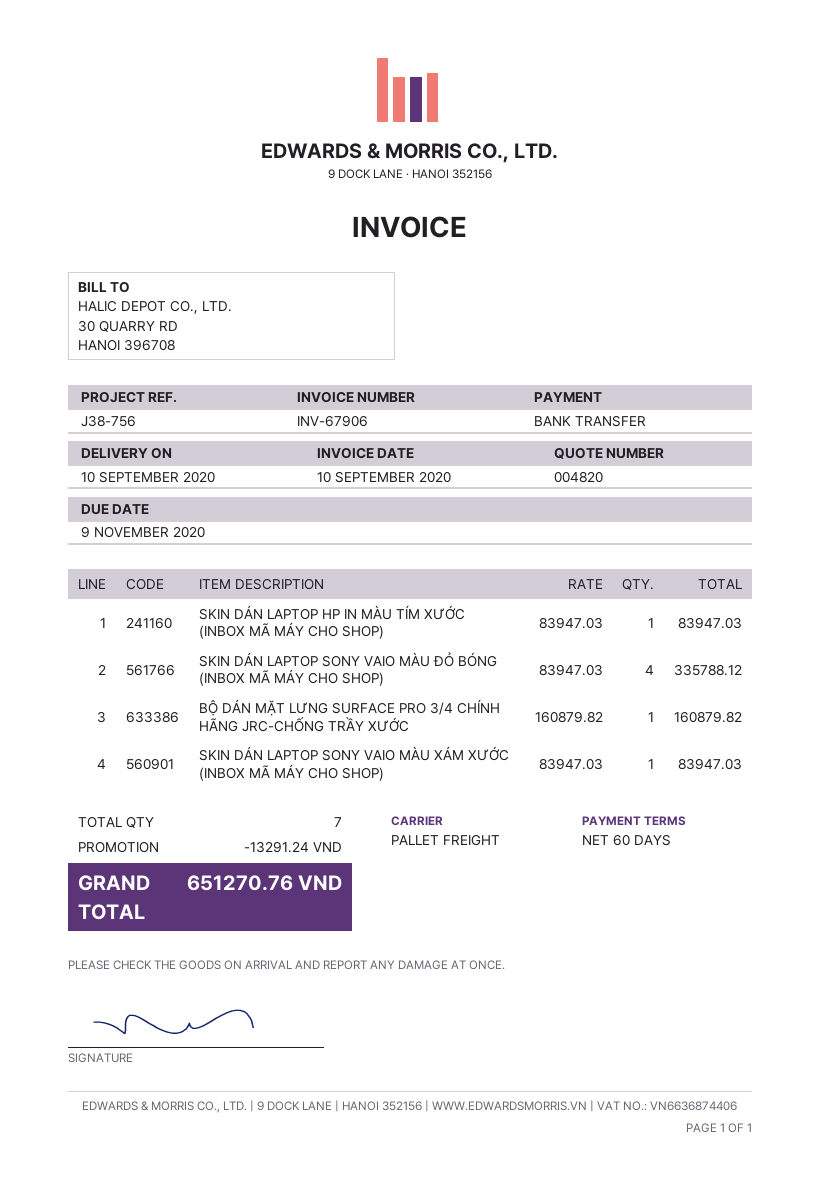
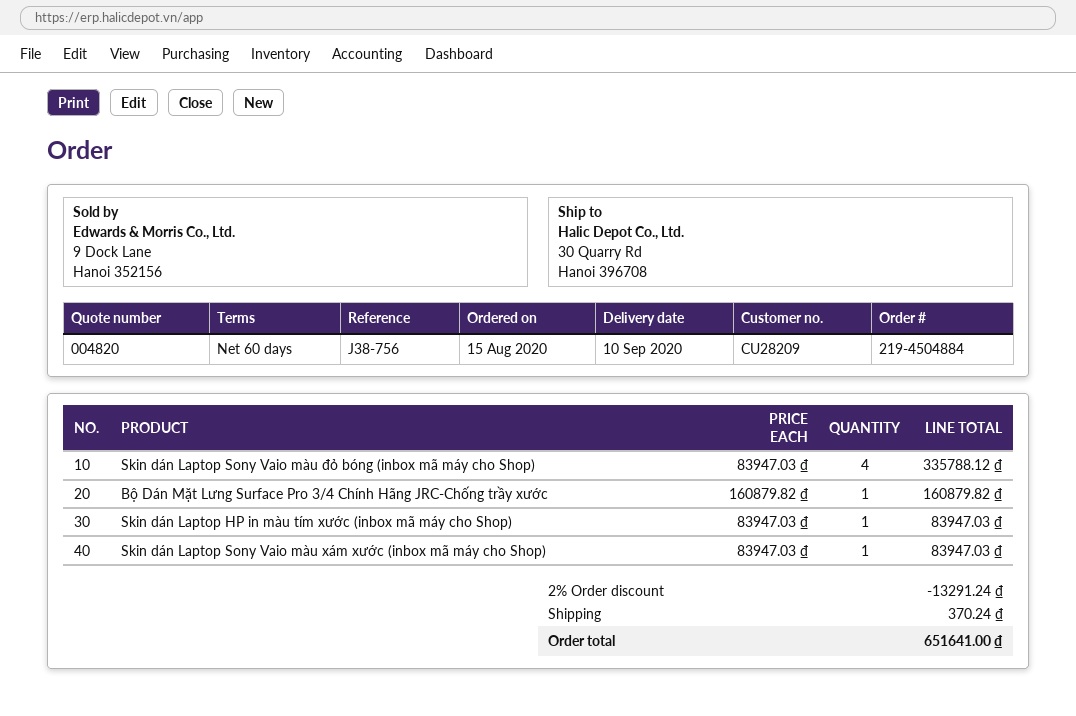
shipping: none -> 370.24
total: 651270.76 -> 651641.00

